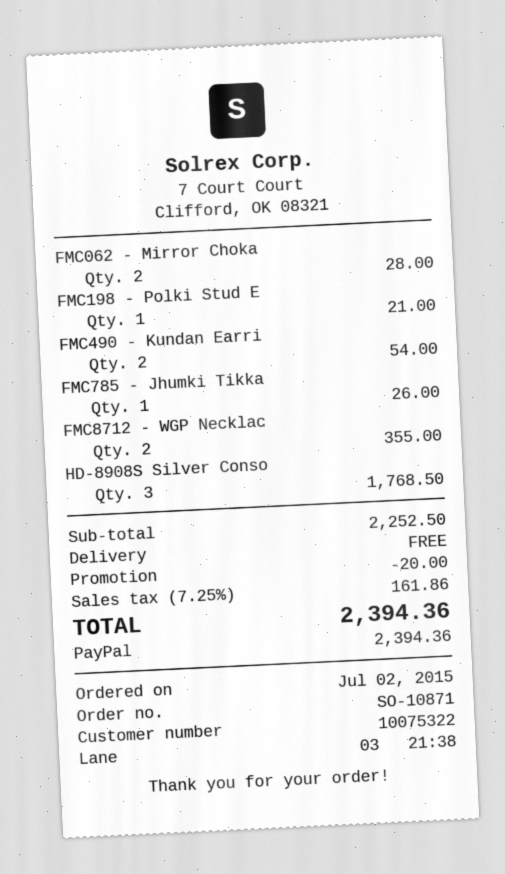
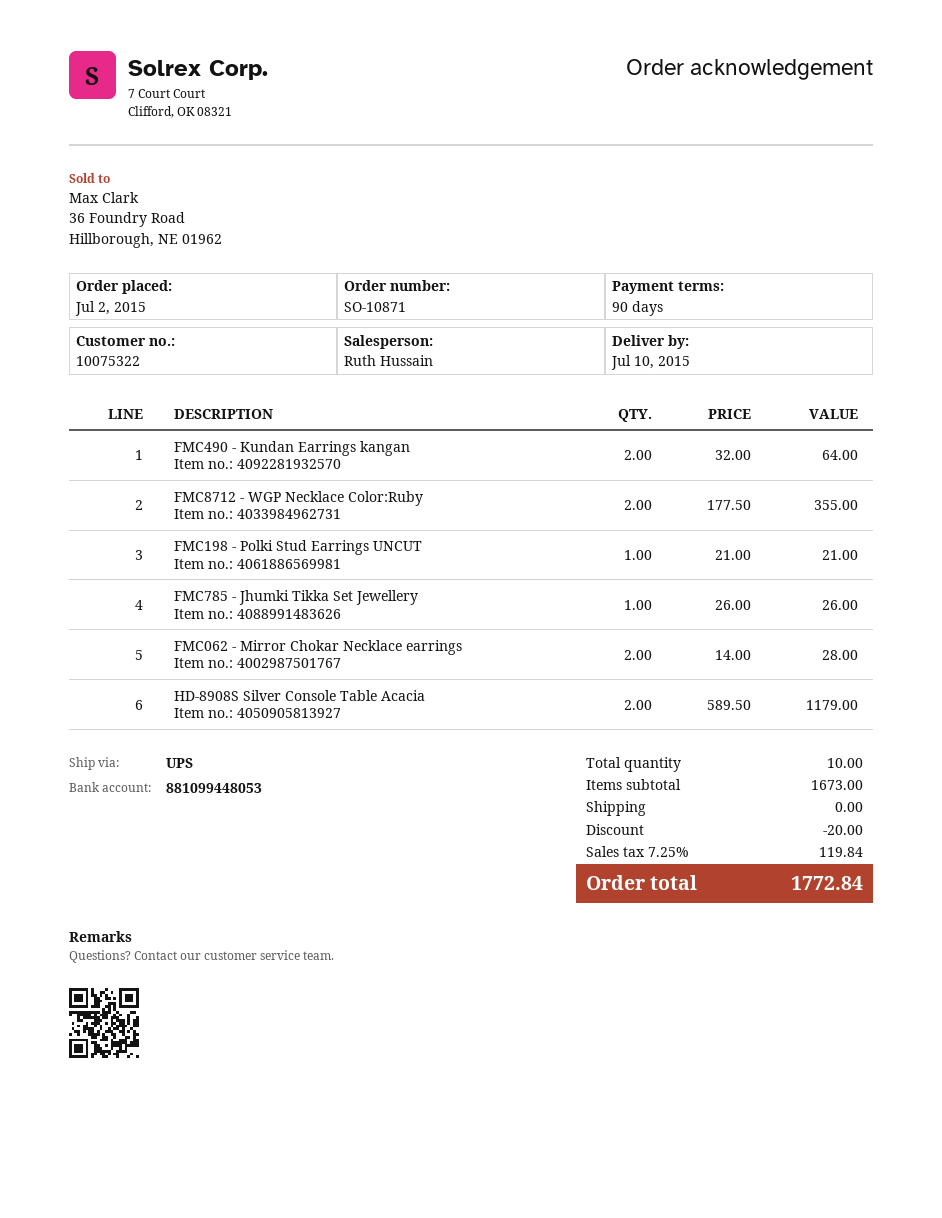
FMC490 - Kundan Earri: 2 for 54.00 -> 2 for 64.00
HD-8908S Silver Conso: 3 for 1768.50 -> 2 for 1179.00
subtotal: 2252.50 -> 1673.00
tax: 7.25% = 161.86 -> 7.25% = 119.84
total: 2394.36 -> 1772.84

